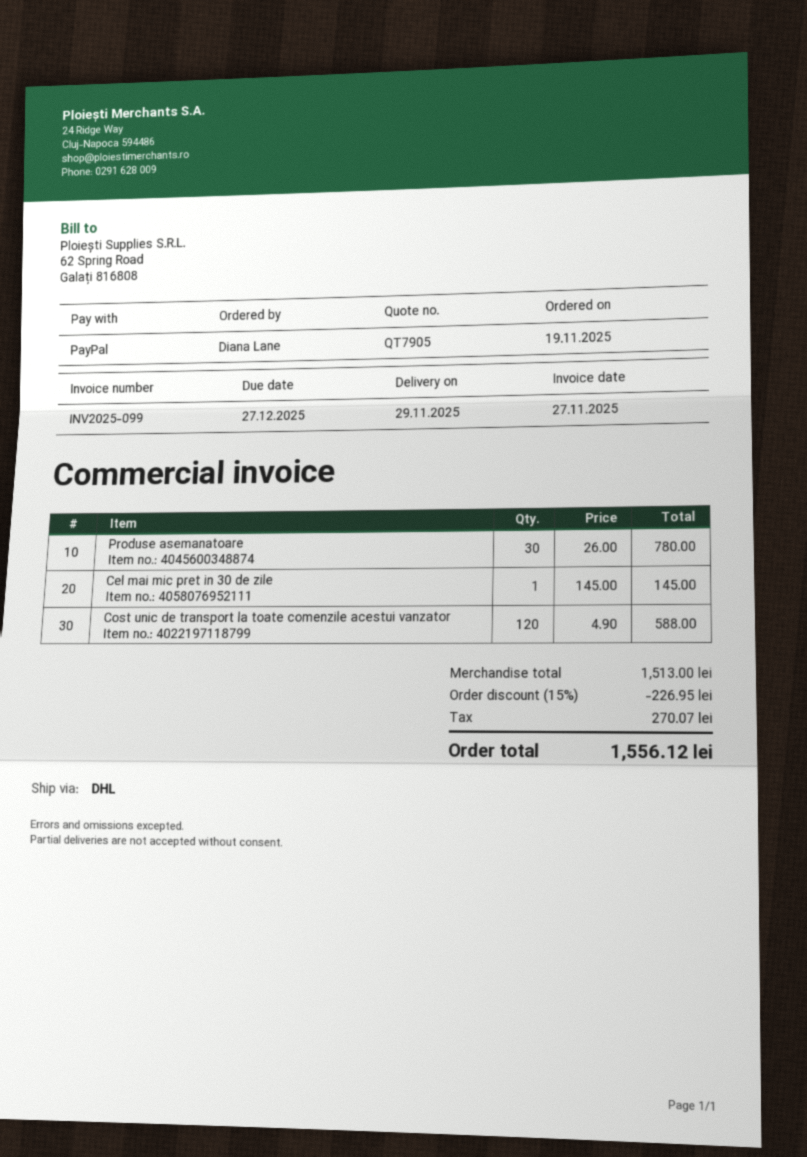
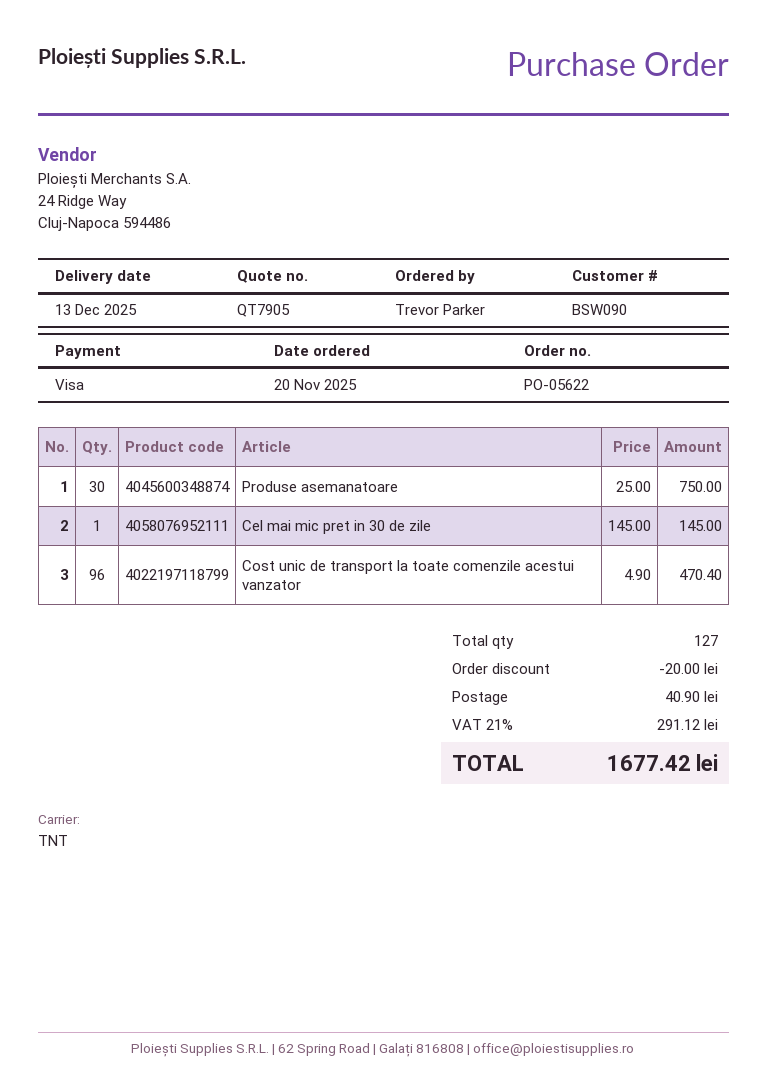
order date: 2025-11-19 -> 2025-11-20
delivery date: 2025-11-29 -> 2025-12-13
ordered by: Diana Lane -> Trevor Parker
payment method: PayPal -> Visa
shipping method: DHL -> TNT
Produse asemanatoare: 30 x 26.00 = 780.00 -> 30 x 25.00 = 750.00
Cost unic de transport la toate comenzile acestui vanzator: 120 x 4.90 = 588.00 -> 96 x 4.90 = 470.40
discount: 226.95 -> 20.00
shipping: none -> 40.90
tax: 270.07 -> 291.12
total: 1556.12 -> 1677.42

